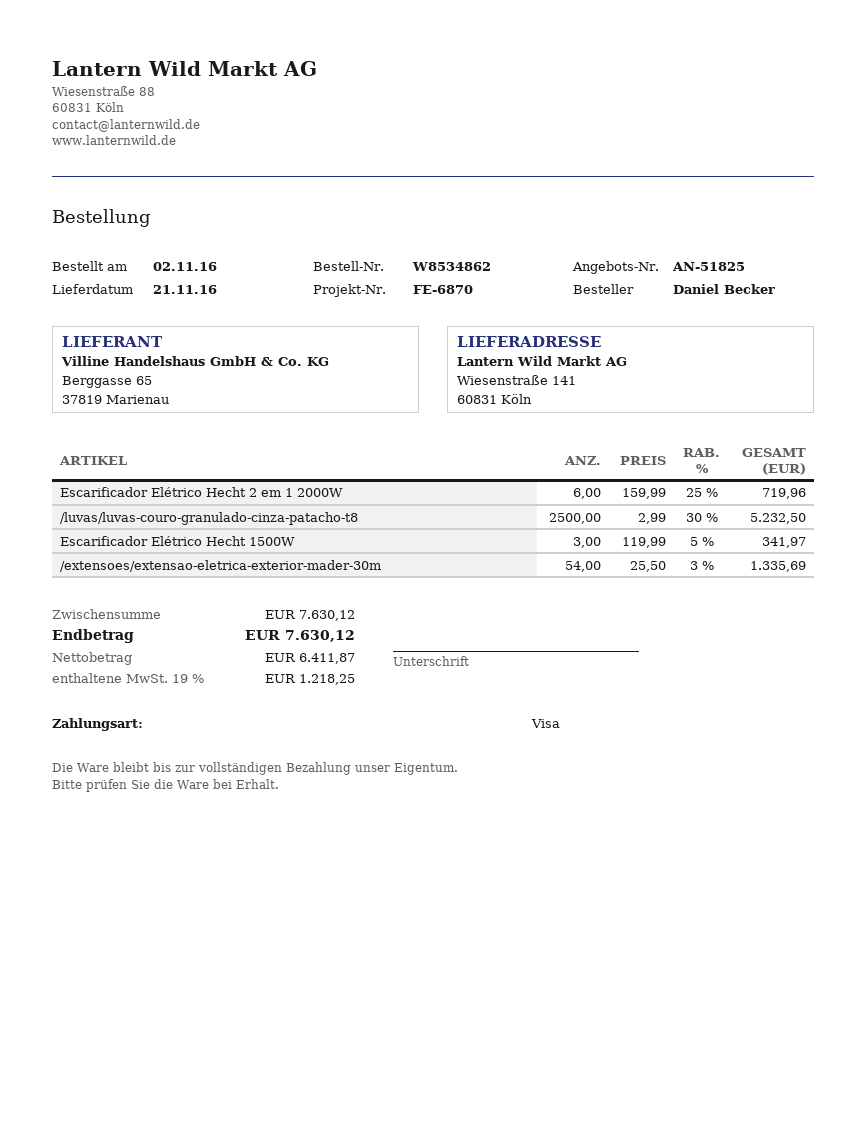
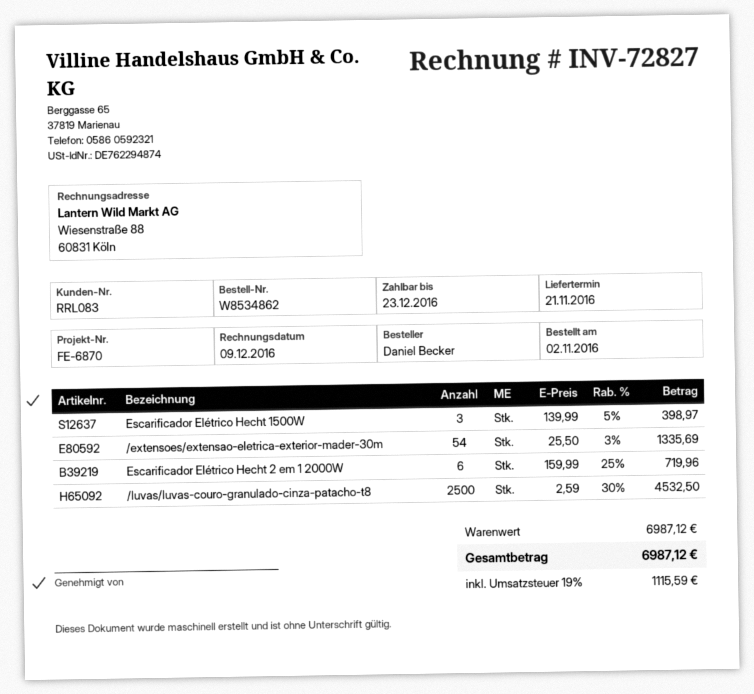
/luvas/luvas-couro-granulado-cinza-patacho-t8: 2500 x 2.99 - 30% = 5232.50 -> 2500 x 2.59 - 30% = 4532.50
Escarificador Elétrico Hecht 1500W: 3 x 119.99 - 5% = 341.97 -> 3 x 139.99 - 5% = 398.97
subtotal: 7630.12 -> 6987.12
tax: 19% = 1218.25 -> 19% = 1115.59
total: 7630.12 -> 6987.12

